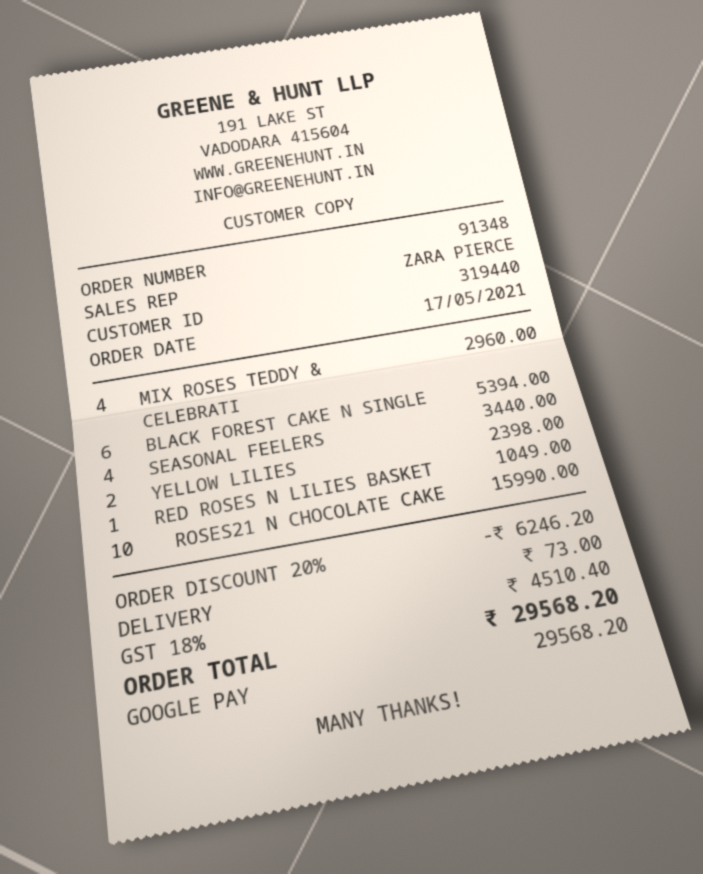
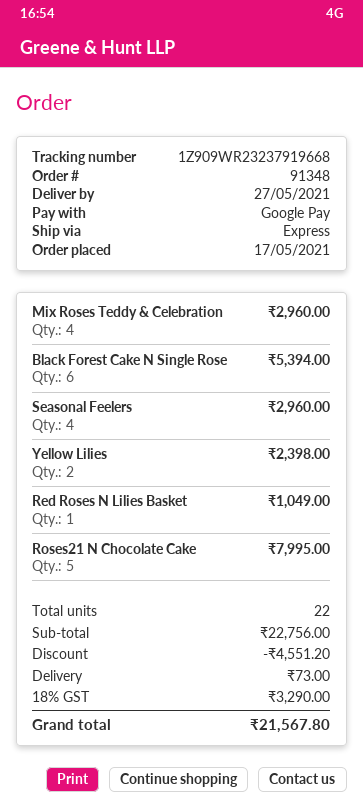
SEASONAL FEELERS: 4 for 3440.00 -> 4 for 2960.00
ROSES21 N CHOCOLATE CAKE: 10 for 15990.00 -> 5 for 7995.00
discount: 6246.20 -> 4551.20
tax: 18% = 4510.40 -> 18% = 3290.00
total: 29568.20 -> 21567.80

